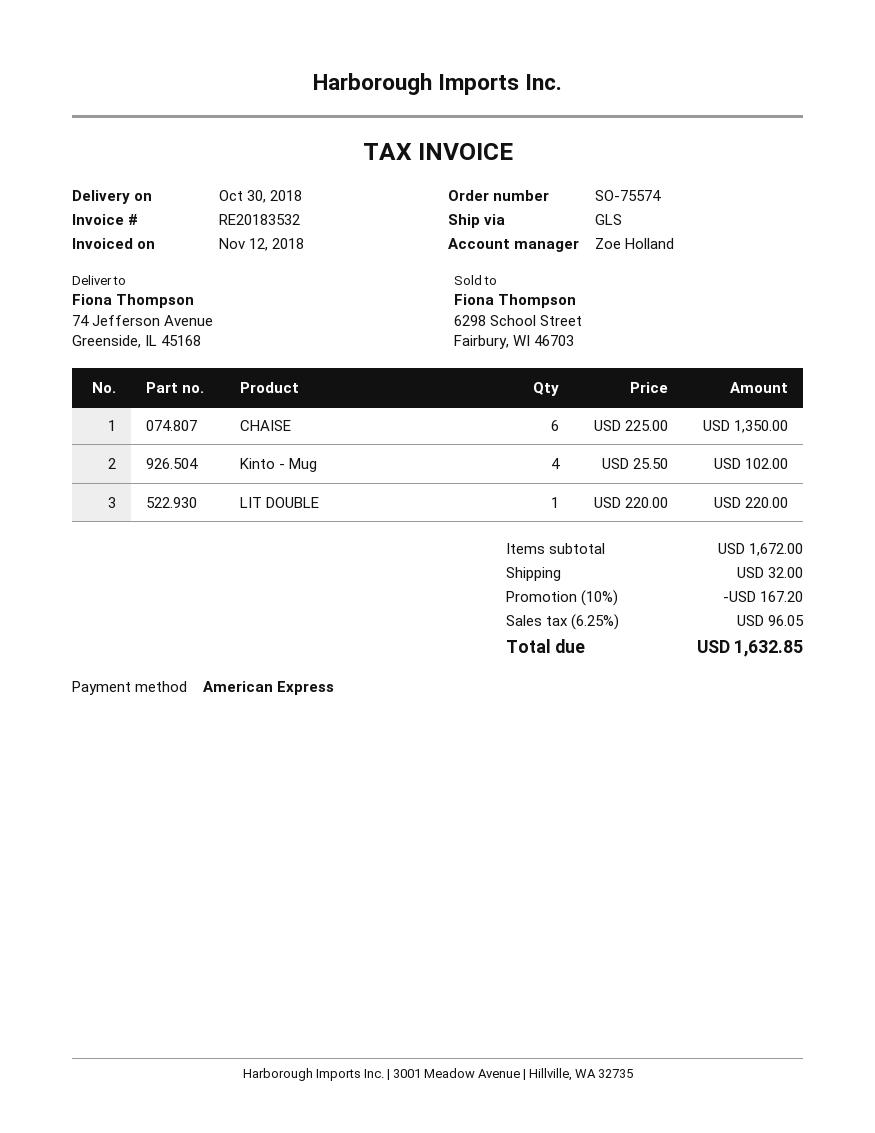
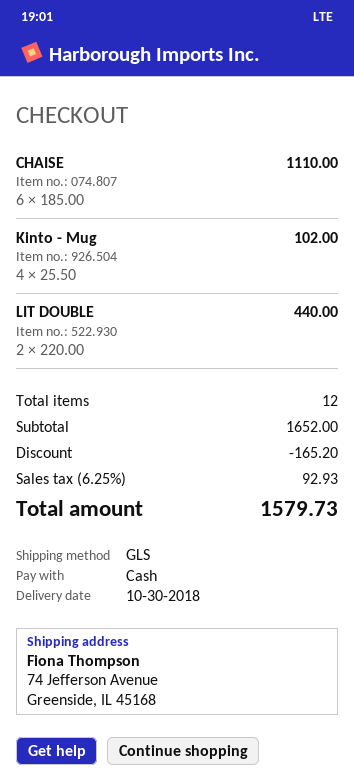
payment method: American Express -> cash
CHAISE: 6 x 225.00 = 1350.00 -> 6 x 185.00 = 1110.00
LIT DOUBLE: 1 x 220.00 = 220.00 -> 2 x 220.00 = 440.00
subtotal: 1672.00 -> 1652.00
discount: 167.20 -> 165.20
shipping: 32.00 -> none
tax: 6.25% = 96.05 -> 6.25% = 92.93
total: 1632.85 -> 1579.73

